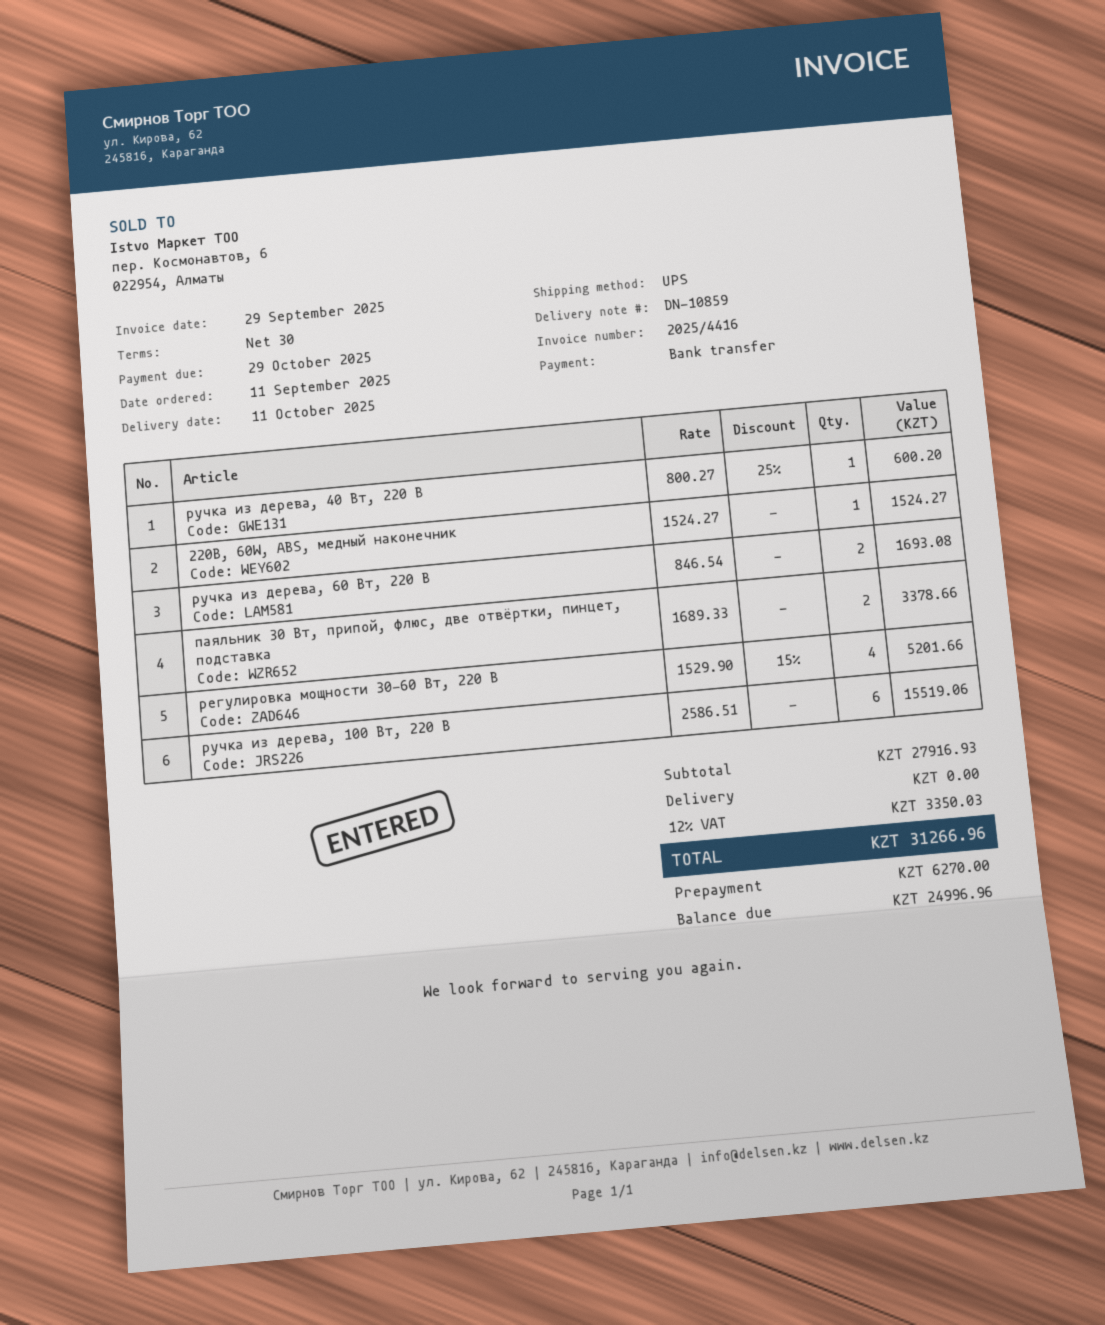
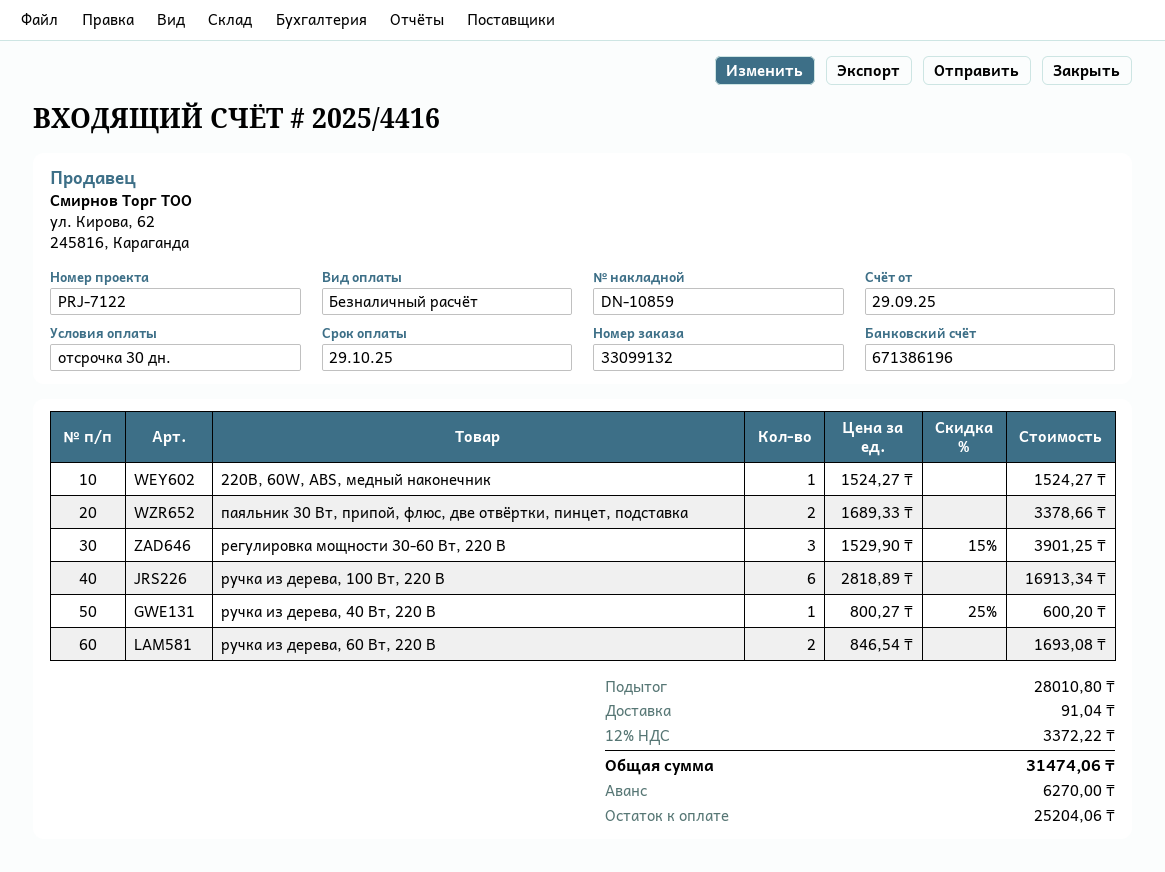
регулировка мощности 30-60 Вт, 220 В: 4 x 1529.90 - 15% = 5201.66 -> 3 x 1529.90 - 15% = 3901.25
ручка из дерева, 100 Вт, 220 В: 6 x 2586.51 = 15519.06 -> 6 x 2818.89 = 16913.34
subtotal: 27916.93 -> 28010.80
shipping: 0.00 -> 91.04
tax: 12% = 3350.03 -> 12% = 3372.22
total: 31266.96 -> 31474.06
balance: 24996.96 -> 25204.06

